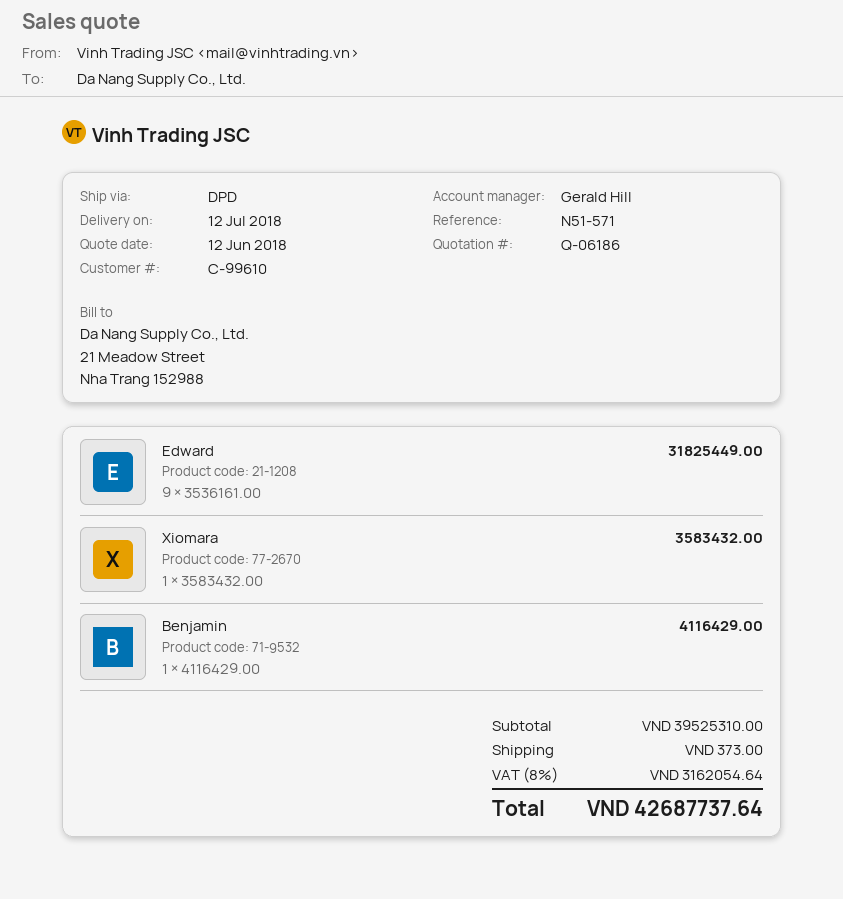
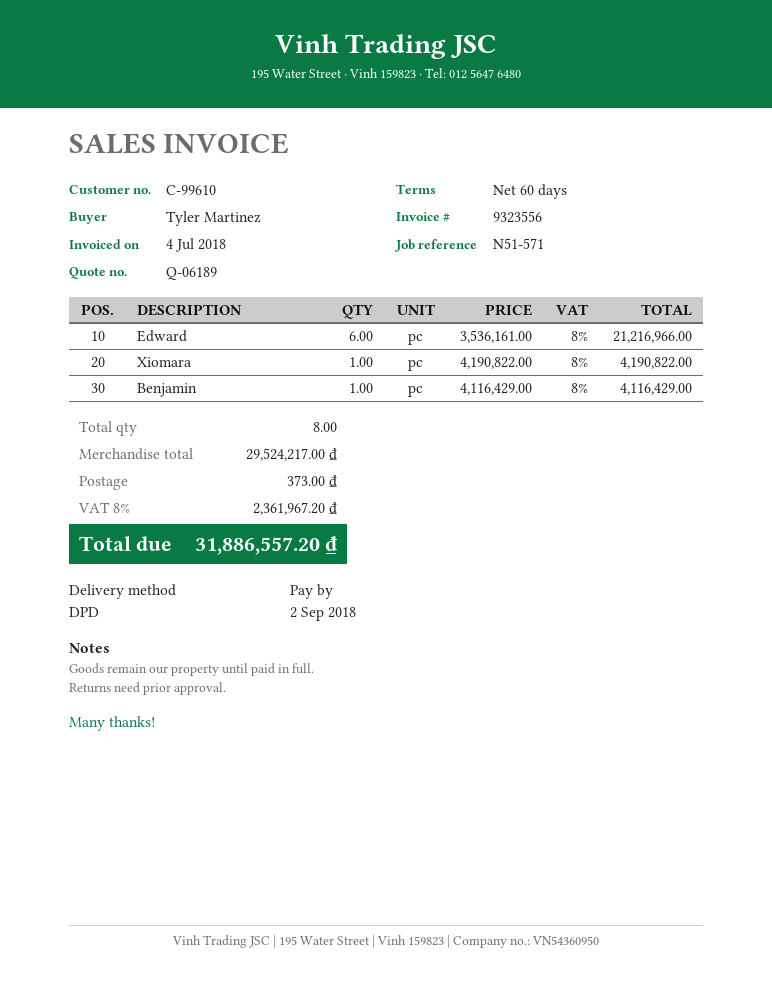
quote number: Q-06186 -> Q-06189
Edward: 9 x 3536161.00 = 31825449.00 -> 6 x 3536161.00 = 21216966.00
Xiomara: 1 x 3583432.00 = 3583432.00 -> 1 x 4190822.00 = 4190822.00
subtotal: 39525310.00 -> 29524217.00
tax: 8% = 3162054.64 -> 8% = 2361967.20
total: 42687737.64 -> 31886557.20

